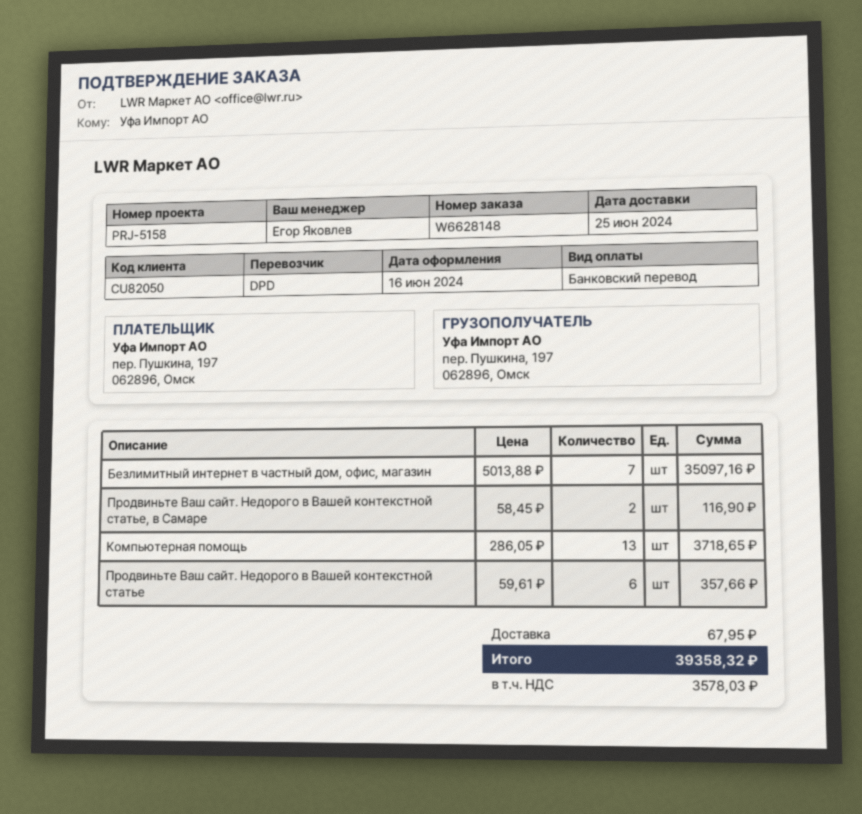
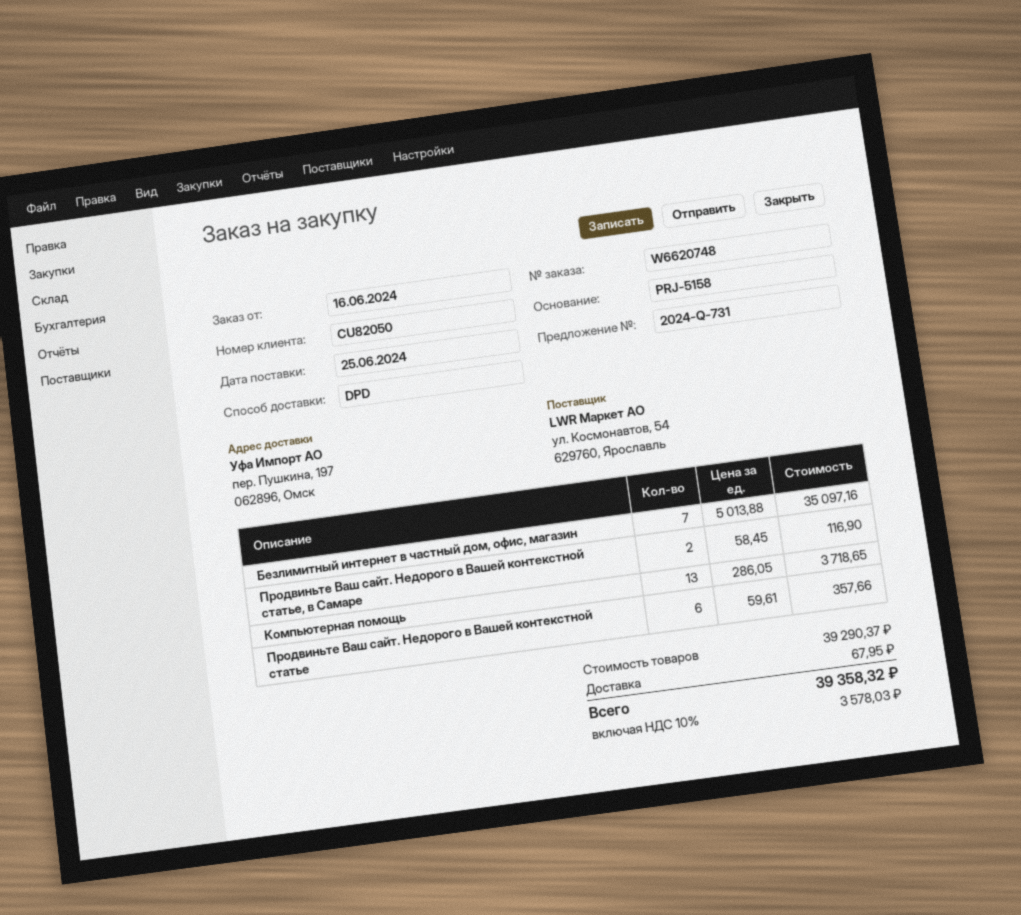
order number: W6628148 -> W6620748

